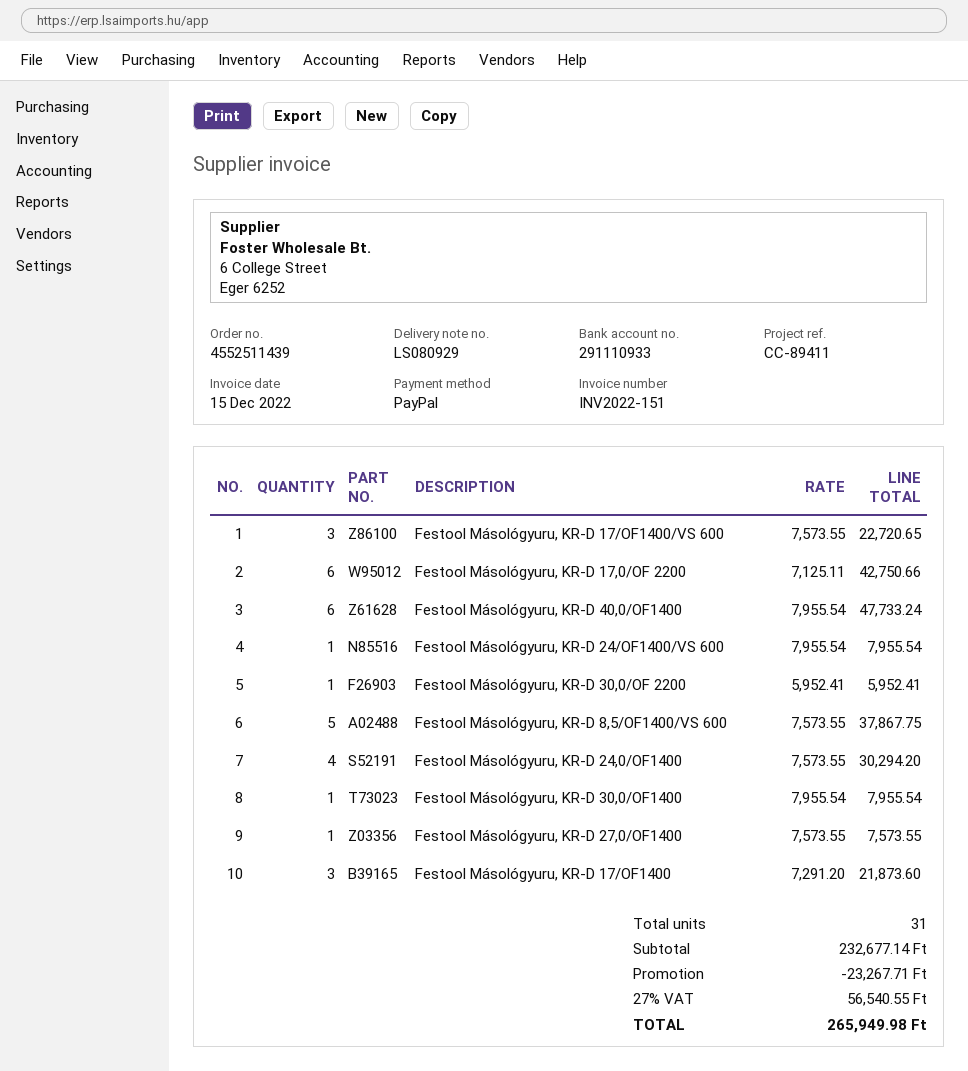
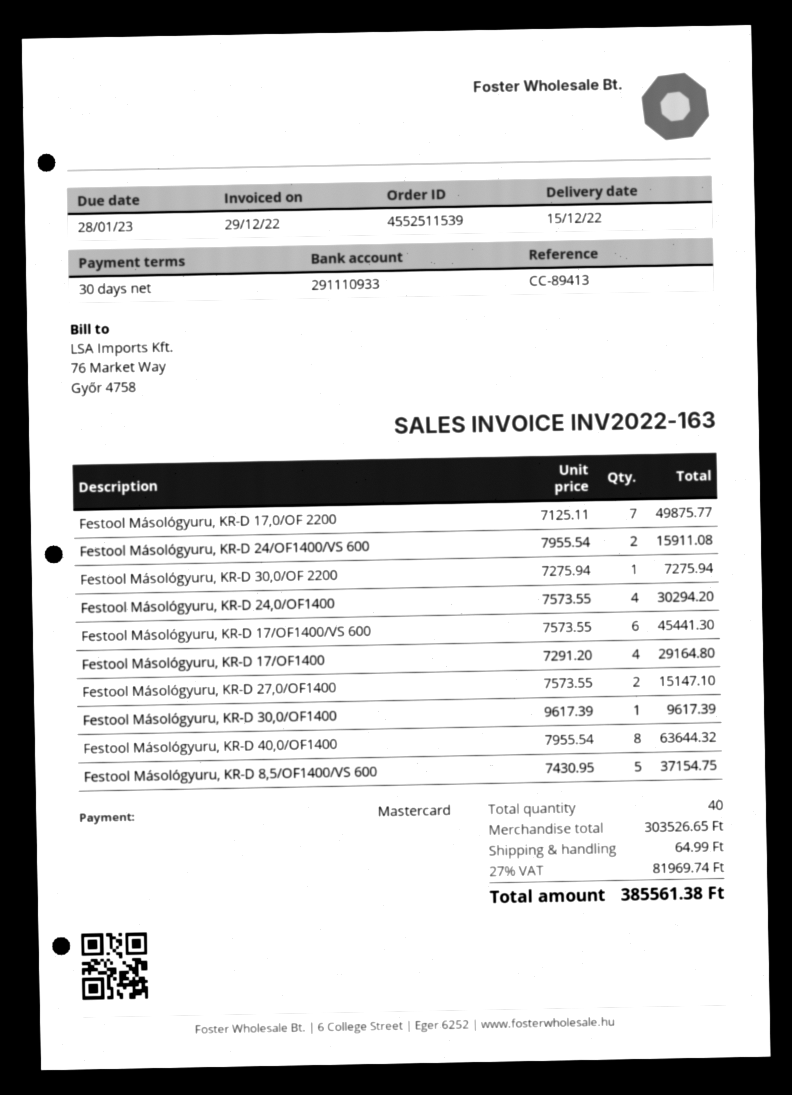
order number: 4552511439 -> 4552511539
invoice number: INV2022-151 -> INV2022-163
invoice date: 2022-12-15 -> 2022-12-29
reference: CC-89411 -> CC-89413
payment method: PayPal -> Mastercard
Festool Másológyuru, KR-D 17/OF1400/VS 600: 3 x 7573.55 = 22720.65 -> 6 x 7573.55 = 45441.30
Festool Másológyuru, KR-D 17,0/OF 2200: 6 x 7125.11 = 42750.66 -> 7 x 7125.11 = 49875.77
Festool Másológyuru, KR-D 40,0/OF1400: 6 x 7955.54 = 47733.24 -> 8 x 7955.54 = 63644.32
Festool Másológyuru, KR-D 24/OF1400/VS 600: 1 x 7955.54 = 7955.54 -> 2 x 7955.54 = 15911.08
Festool Másológyuru, KR-D 30,0/OF 2200: 1 x 5952.41 = 5952.41 -> 1 x 7275.94 = 7275.94
Festool Másológyuru, KR-D 8,5/OF1400/VS 600: 5 x 7573.55 = 37867.75 -> 5 x 7430.95 = 37154.75
Festool Másológyuru, KR-D 30,0/OF1400: 1 x 7955.54 = 7955.54 -> 1 x 9617.39 = 9617.39
Festool Másológyuru, KR-D 27,0/OF1400: 1 x 7573.55 = 7573.55 -> 2 x 7573.55 = 15147.10
Festool Másológyuru, KR-D 17/OF1400: 3 x 7291.20 = 21873.60 -> 4 x 7291.20 = 29164.80
total quantity: 31 -> 40
subtotal: 232677.14 -> 303526.65
discount: 23267.71 -> none
shipping: none -> 64.99
tax: 27% = 56540.55 -> 27% = 81969.74
total: 265949.98 -> 385561.38

